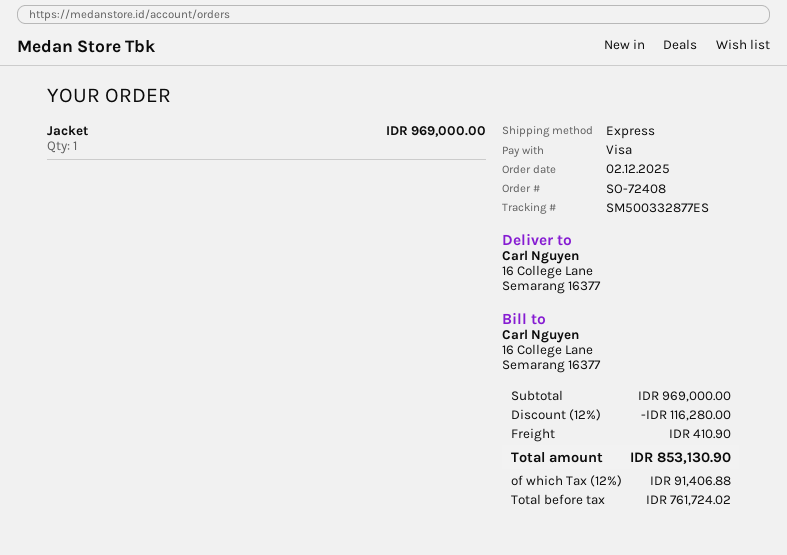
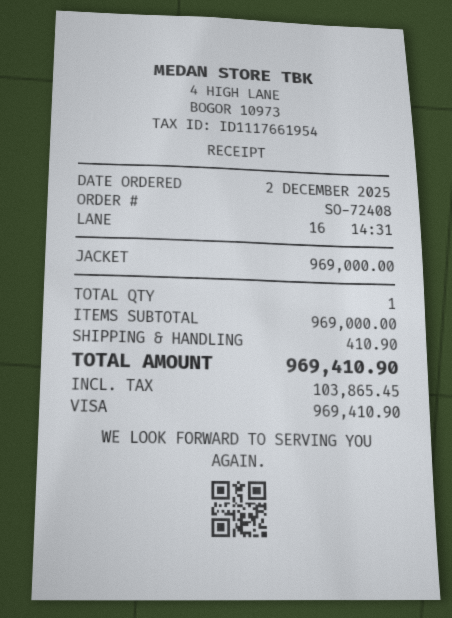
discount: 12% = 116280.00 -> none
tax: 91406.88 -> 103865.45
total: 853130.90 -> 969410.90

